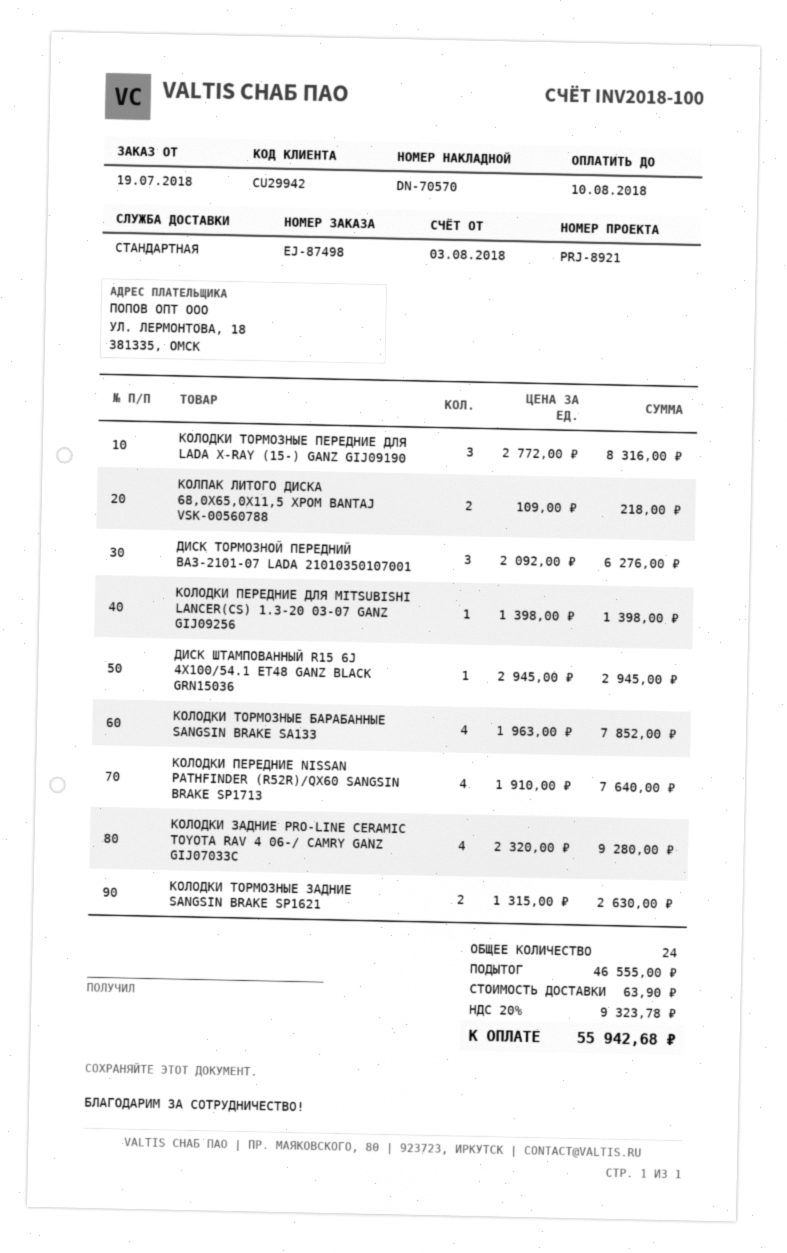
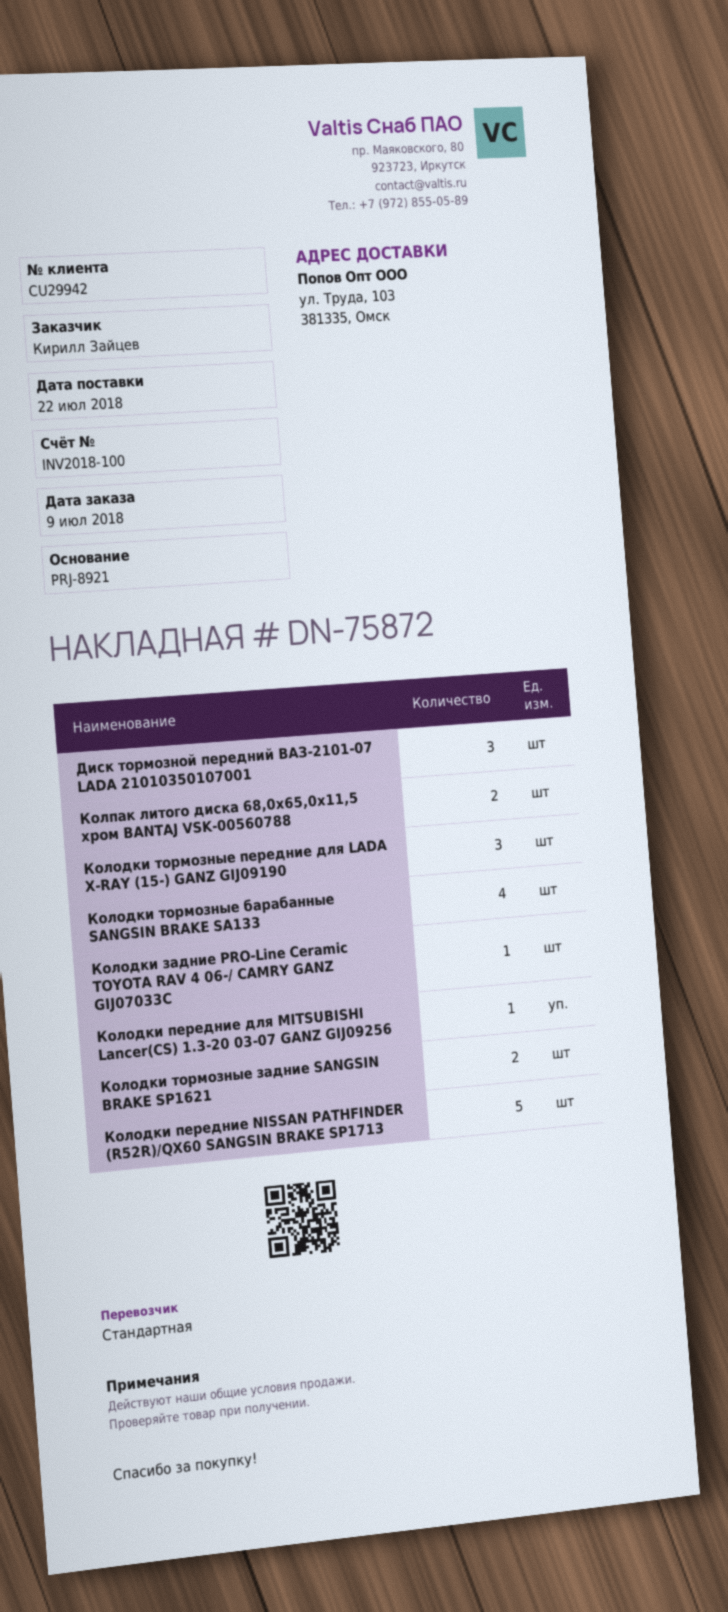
order date: 2018-07-19 -> 2018-07-09
delivery note number: DN-70570 -> DN-75872
ДИСК ШТАМПОВАННЫЙ R15 6J 4X100/54.1 ET48 GANZ BLACK GRN15036: 1 -> none
КОЛОДКИ ПЕРЕДНИЕ NISSAN PATHFINDER (R52R)/QX60 SANGSIN BRAKE SP1713: 4 -> 5
КОЛОДКИ ЗАДНИЕ PRO-LINE CERAMIC TOYOTA RAV 4 06-/ CAMRY GANZ GIJ07033C: 4 -> 1

